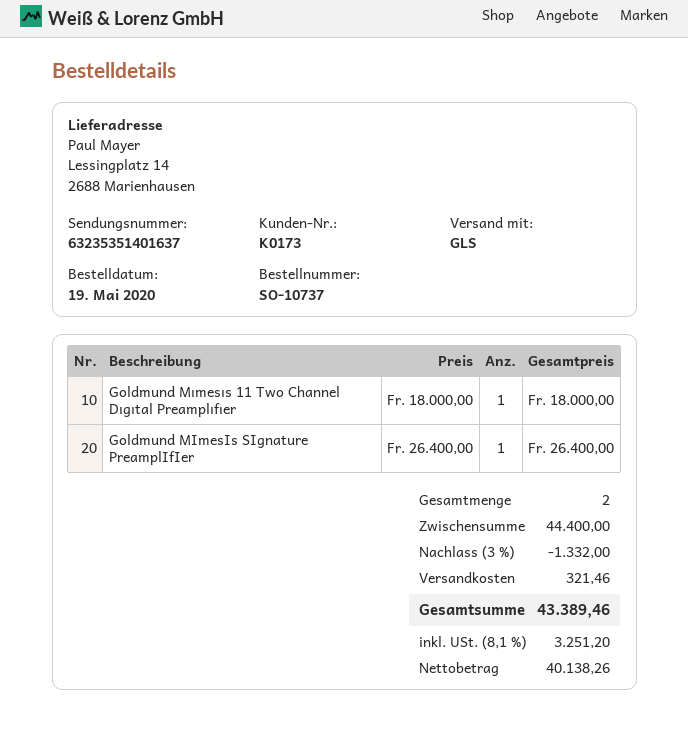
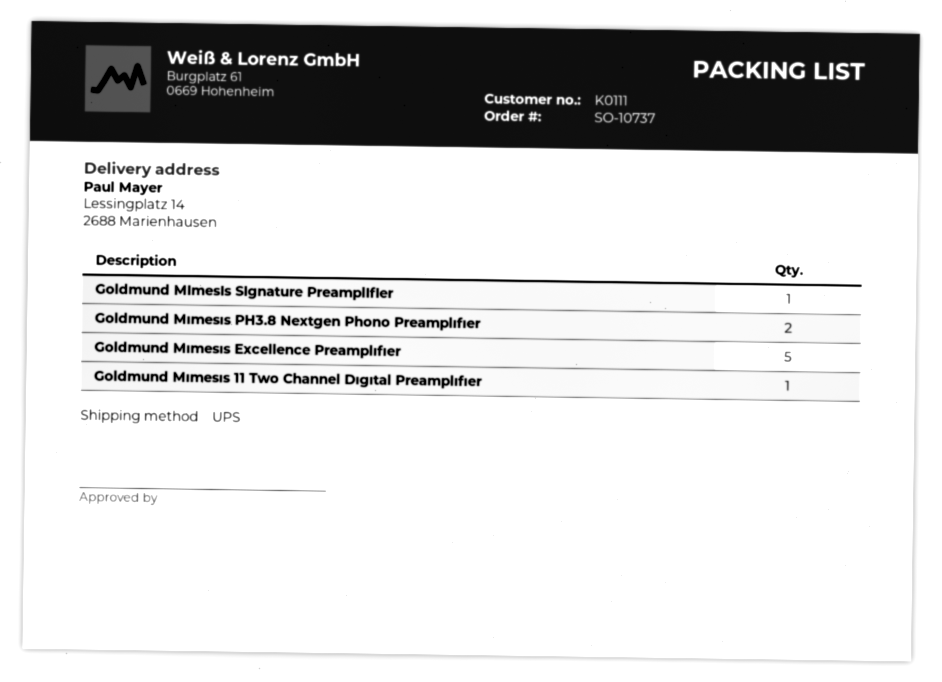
customer number: K0173 -> K0111
shipping method: GLS -> UPS
Goldmund Mımesıs PH3.8 Nextgen Phono Preamplıfıer: none -> 2
Goldmund Mımesıs Excellence Preamplıfıer: none -> 5

